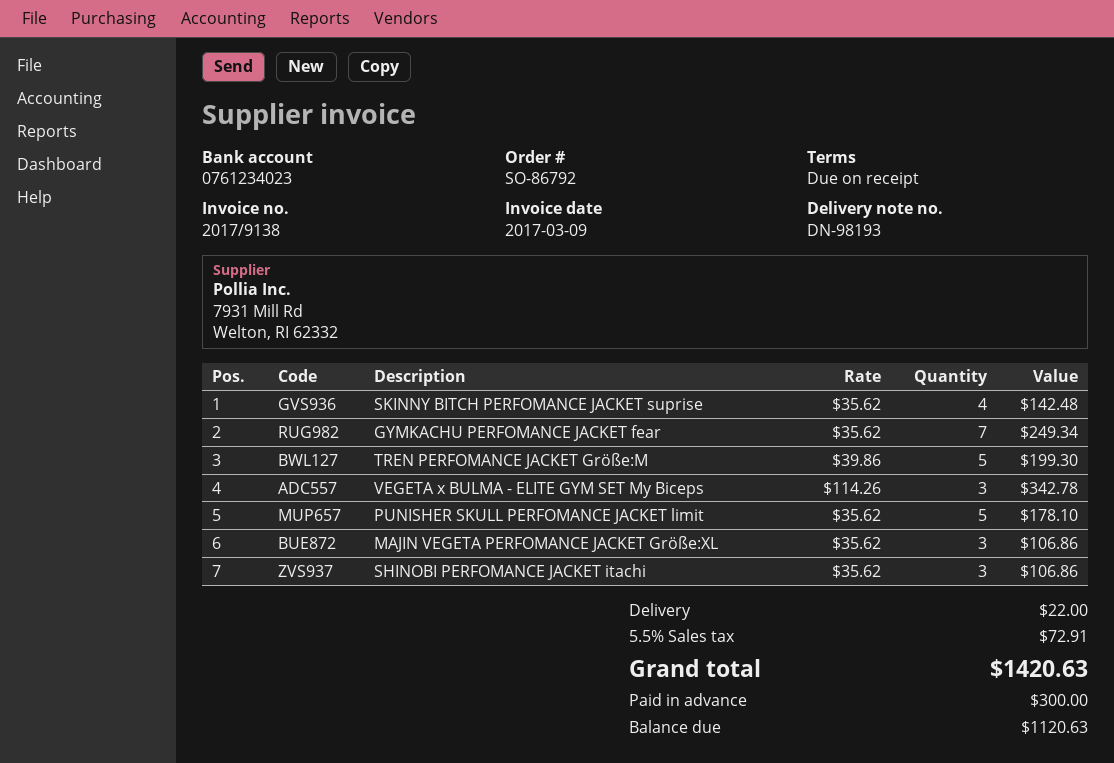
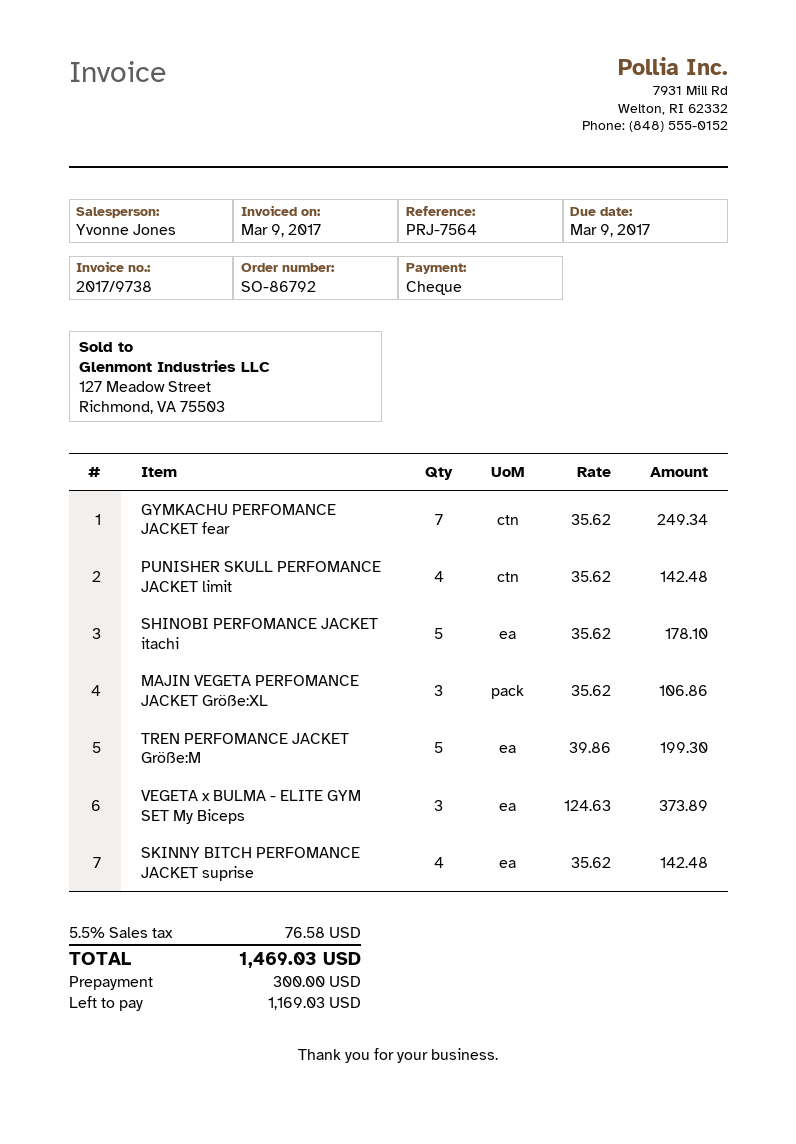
invoice number: 2017/9138 -> 2017/9738
VEGETA x BULMA - ELITE GYM SET My Biceps: 3 x 114.26 = 342.78 -> 3 x 124.63 = 373.89
PUNISHER SKULL PERFOMANCE JACKET limit: 5 x 35.62 = 178.10 -> 4 x 35.62 = 142.48
SHINOBI PERFOMANCE JACKET itachi: 3 x 35.62 = 106.86 -> 5 x 35.62 = 178.10
shipping: 22.00 -> none
tax: 5.5% = 72.91 -> 5.5% = 76.58
total: 1420.63 -> 1469.03
balance: 1120.63 -> 1169.03

